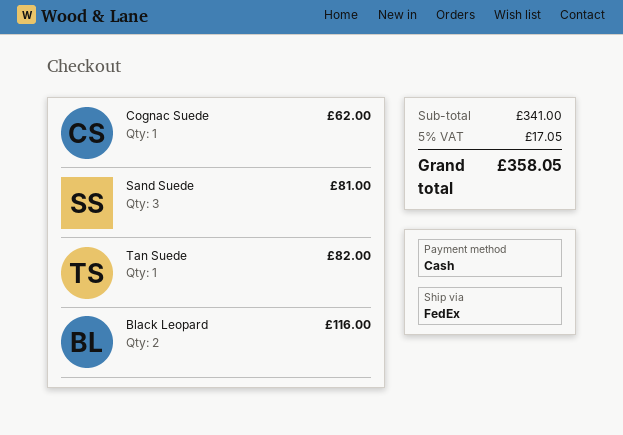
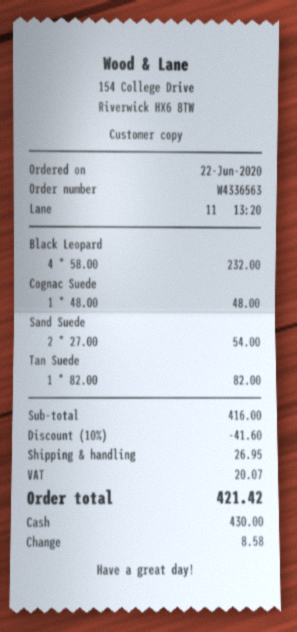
Cognac Suede: 1 for 62.00 -> 1 for 48.00
Sand Suede: 3 for 81.00 -> 2 for 54.00
Black Leopard: 2 for 116.00 -> 4 for 232.00
subtotal: 341.00 -> 416.00
discount: none -> 10% = 41.60
shipping: none -> 26.95
tax: 17.05 -> 20.07
total: 358.05 -> 421.42

